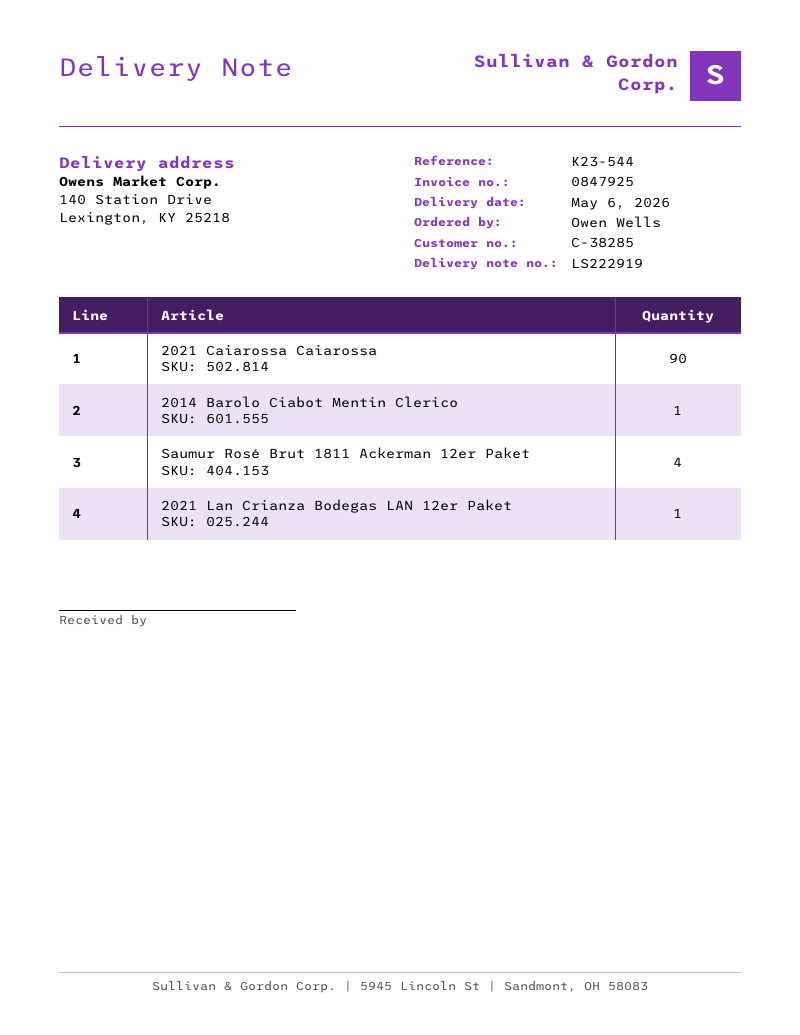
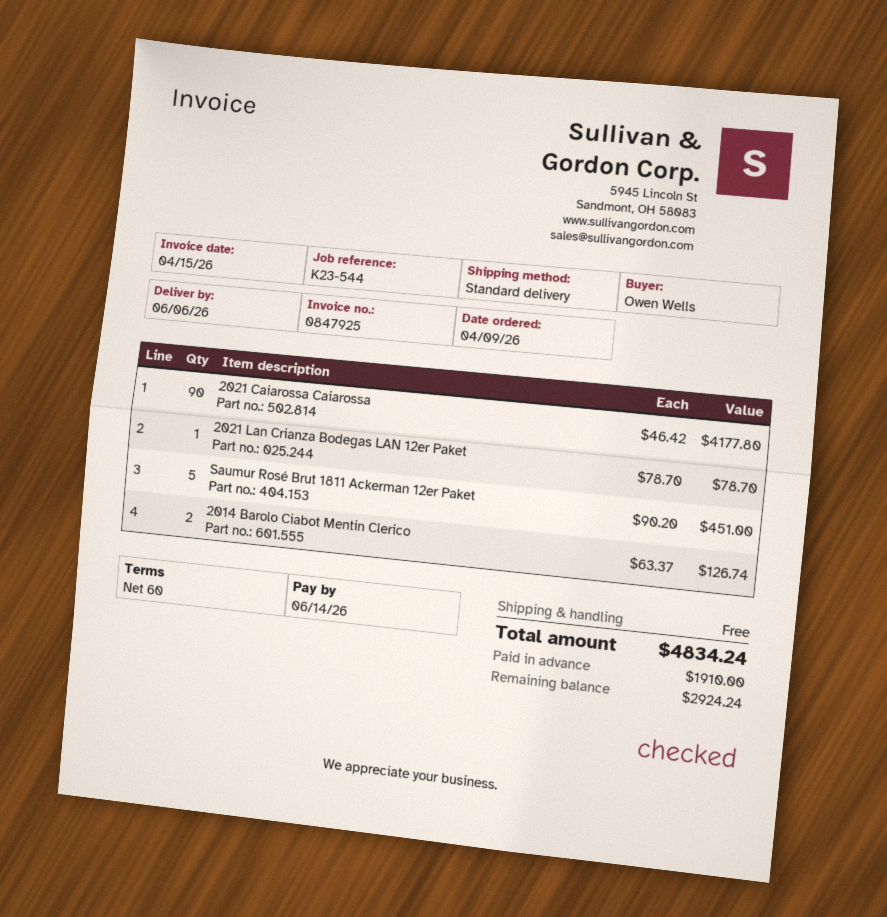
delivery date: 2026-05-06 -> 2026-06-06
2014 Barolo Ciabot Mentin Clerico: 1 -> 2
Saumur Rosé Brut 1811 Ackerman 12er Paket: 4 -> 5

